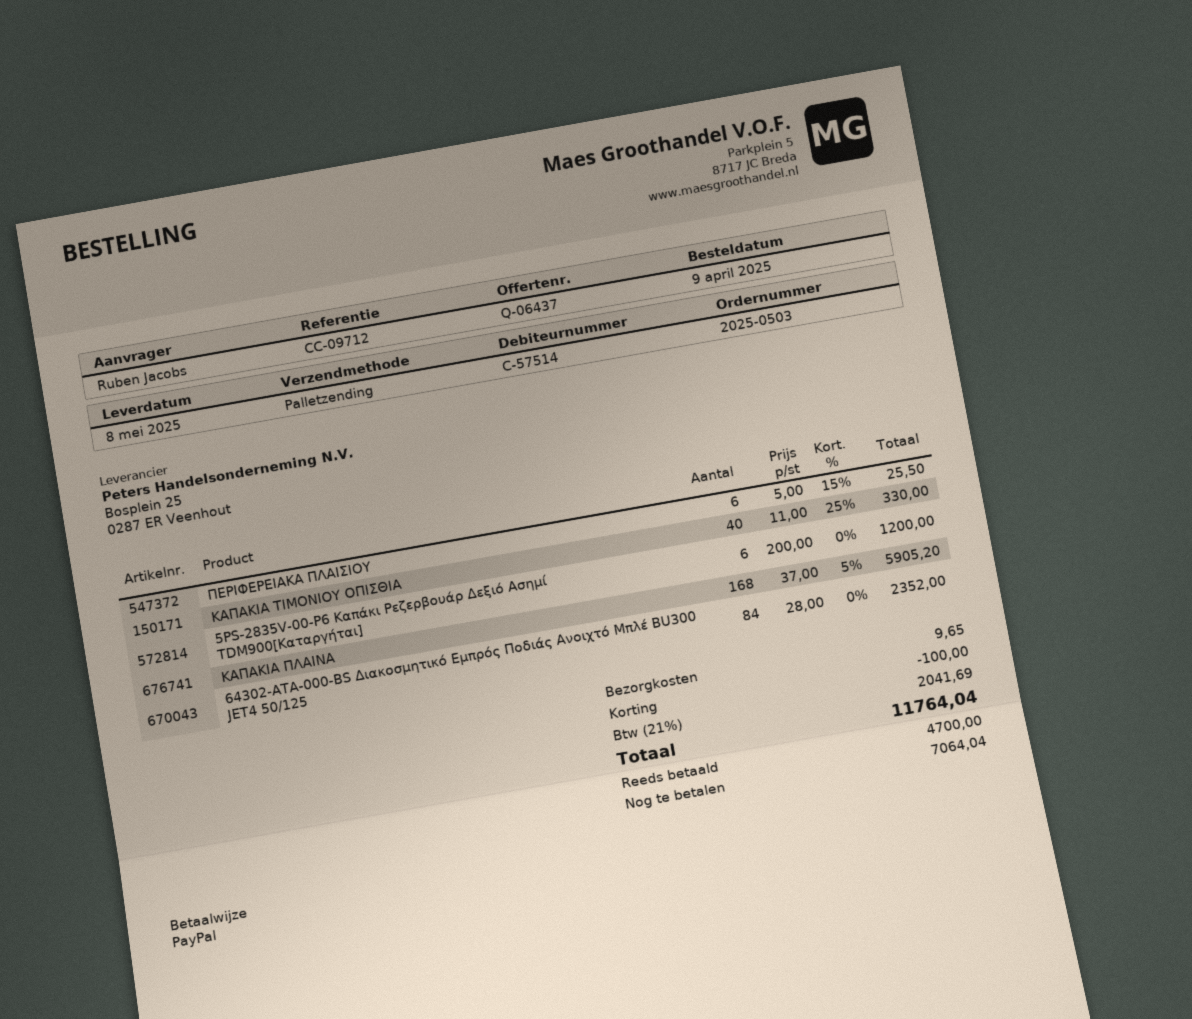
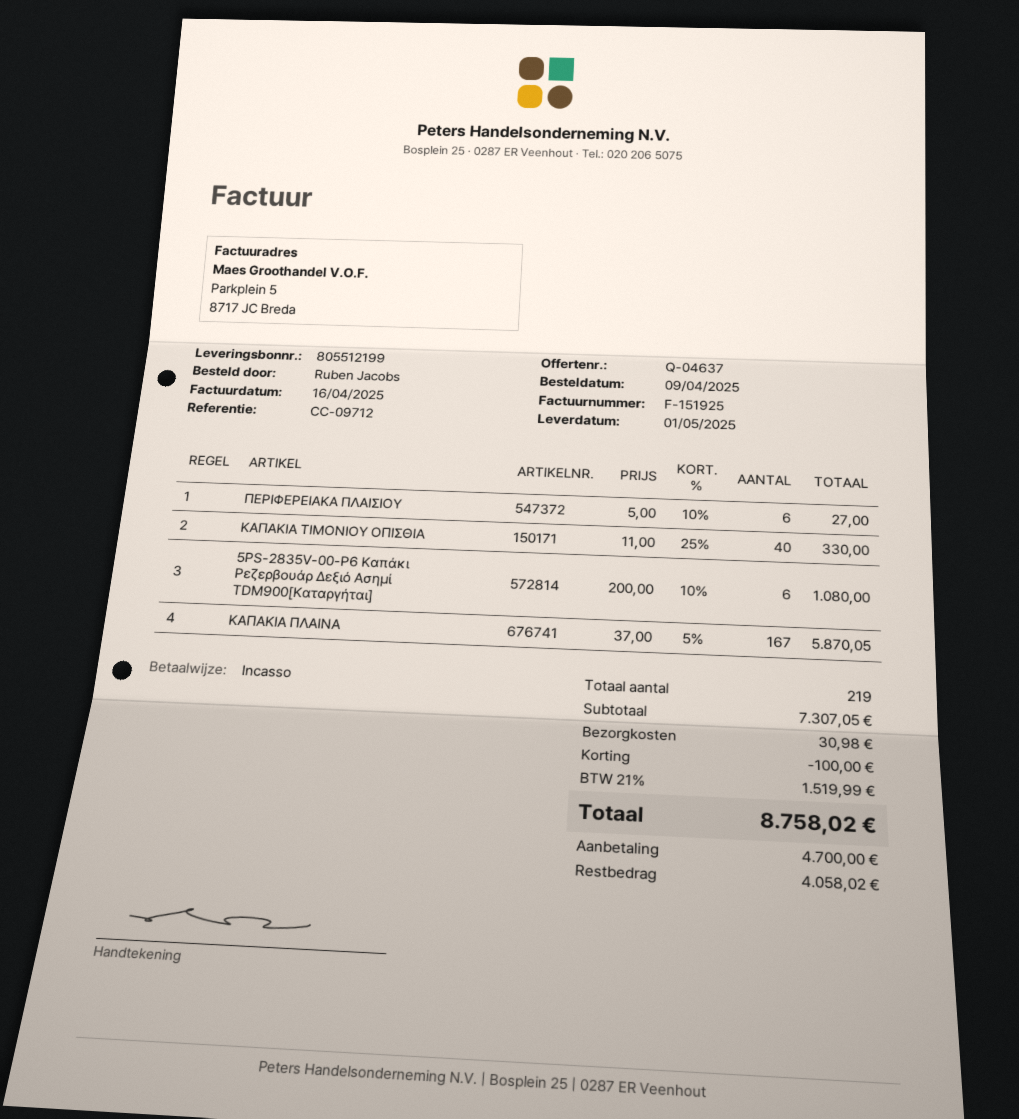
quote number: Q-06437 -> Q-04637
delivery date: 2025-05-08 -> 2025-05-01
payment method: PayPal -> direct debit
ΠΕΡΙΦΕΡΕΙΑΚΑ ΠΛΑΙΣΙΟΥ: 6 x 5.00 - 15% = 25.50 -> 6 x 5.00 - 10% = 27.00
5PS-2835V-00-P6 Καπάκι Ρεζερβουάρ Δεξιό Ασημί TDM900[Καταργήται]: 6 x 200.00 = 1200.00 -> 6 x 200.00 - 10% = 1080.00
ΚΑΠΑΚΙΑ ΠΛΑΙΝΑ: 168 x 37.00 - 5% = 5905.20 -> 167 x 37.00 - 5% = 5870.05
64302-ATA-000-BS Διακοσμητικό Εμπρός Ποδιάς Ανοιχτό Μπλέ BU300 JET4 50/125: 84 x 28.00 = 2352.00 -> none
shipping: 9.65 -> 30.98
tax: 21% = 2041.69 -> 21% = 1519.99
total: 11764.04 -> 8758.02
balance: 7064.04 -> 4058.02

